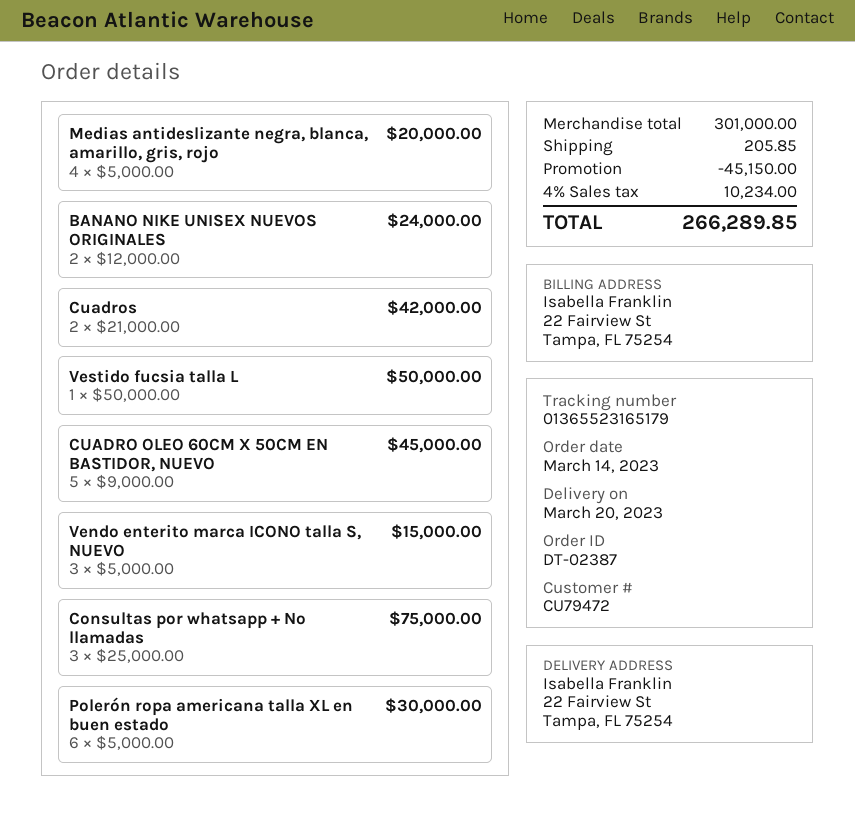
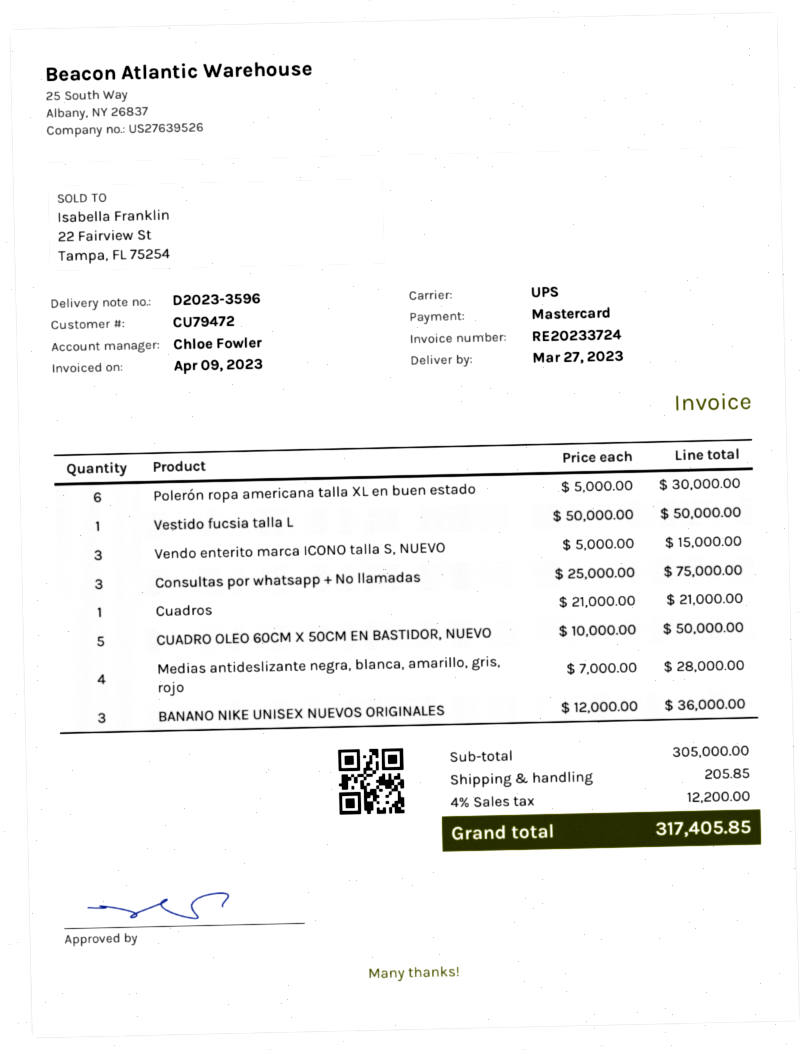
delivery date: 2023-03-20 -> 2023-03-27
Medias antideslizante negra, blanca, amarillo, gris, rojo: 4 x 5000.00 = 20000.00 -> 4 x 7000.00 = 28000.00
BANANO NIKE UNISEX NUEVOS ORIGINALES: 2 x 12000.00 = 24000.00 -> 3 x 12000.00 = 36000.00
Cuadros: 2 x 21000.00 = 42000.00 -> 1 x 21000.00 = 21000.00
CUADRO OLEO 60CM X 50CM EN BASTIDOR, NUEVO: 5 x 9000.00 = 45000.00 -> 5 x 10000.00 = 50000.00
subtotal: 301000.00 -> 305000.00
discount: 45150.00 -> none
tax: 4% = 10234.00 -> 4% = 12200.00
total: 266289.85 -> 317405.85

